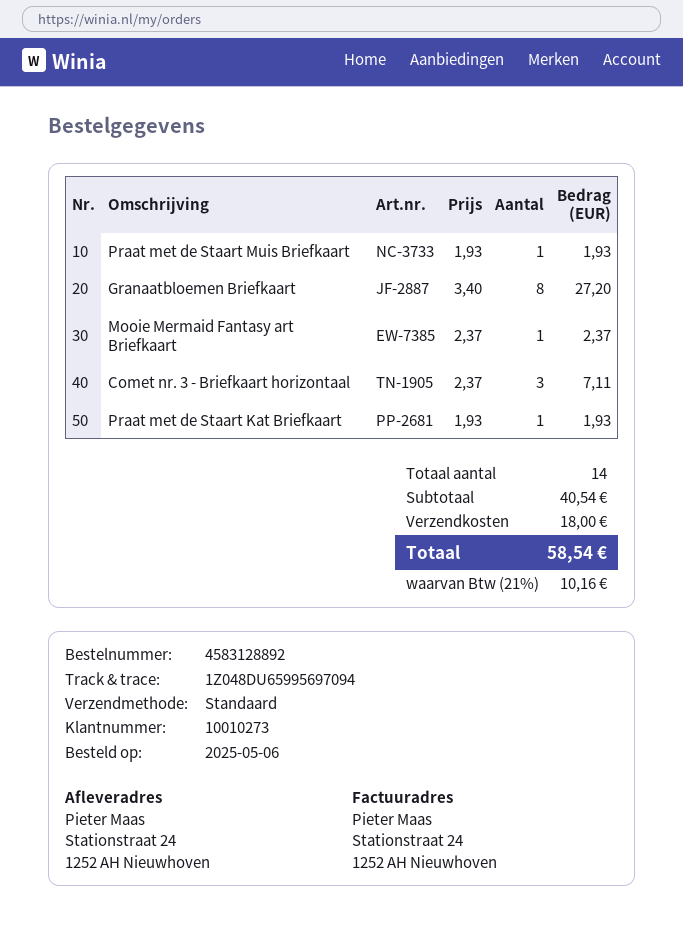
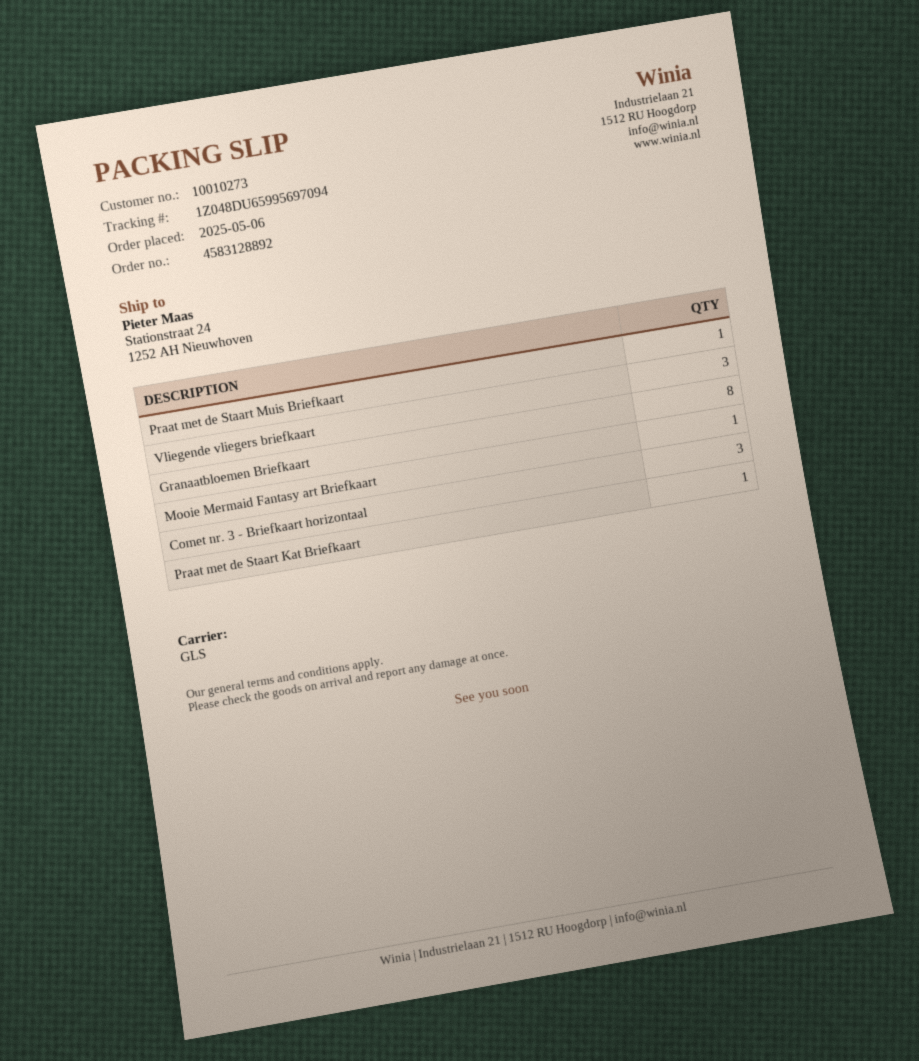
shipping method: standard -> GLS
Vliegende vliegers briefkaart: none -> 3

